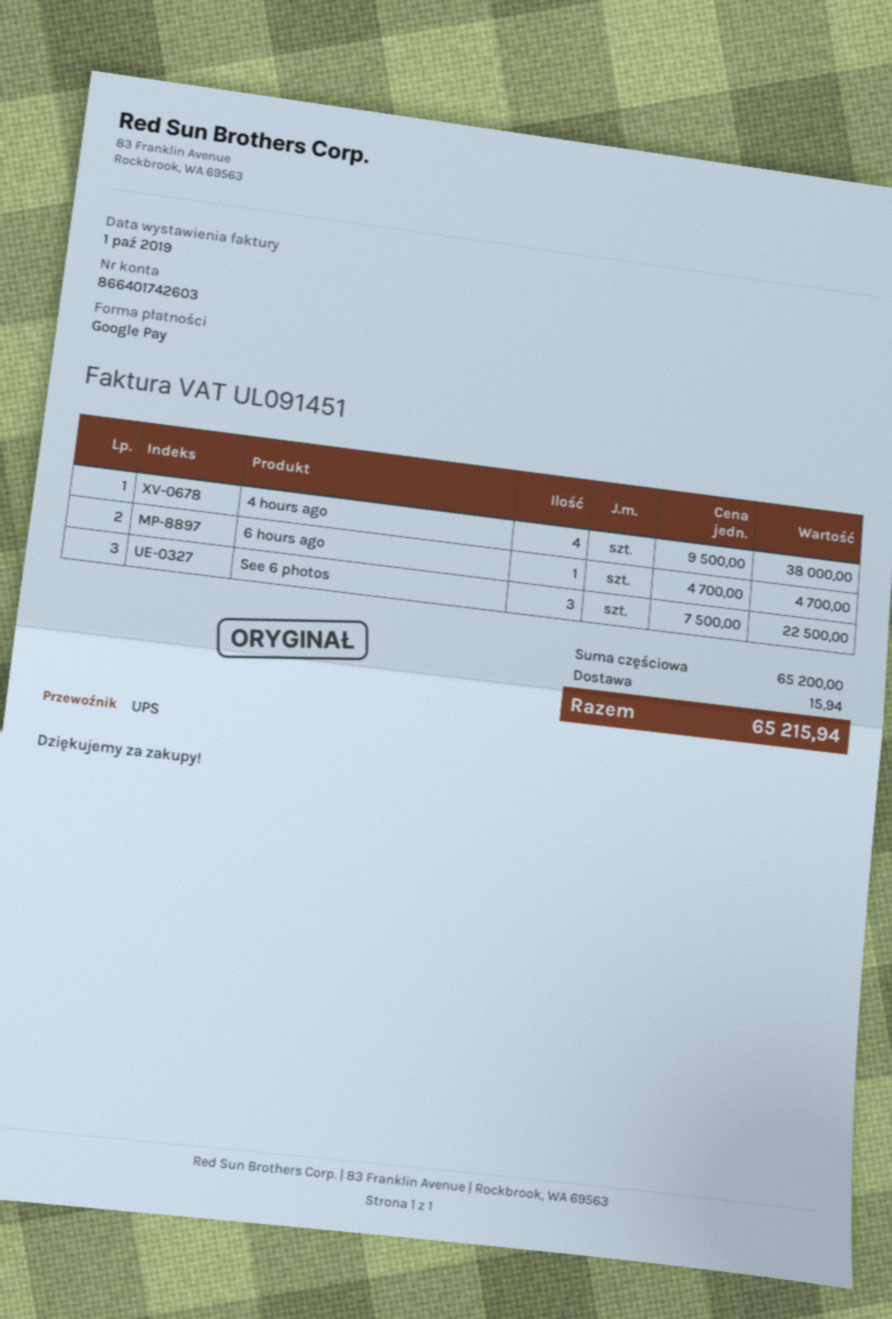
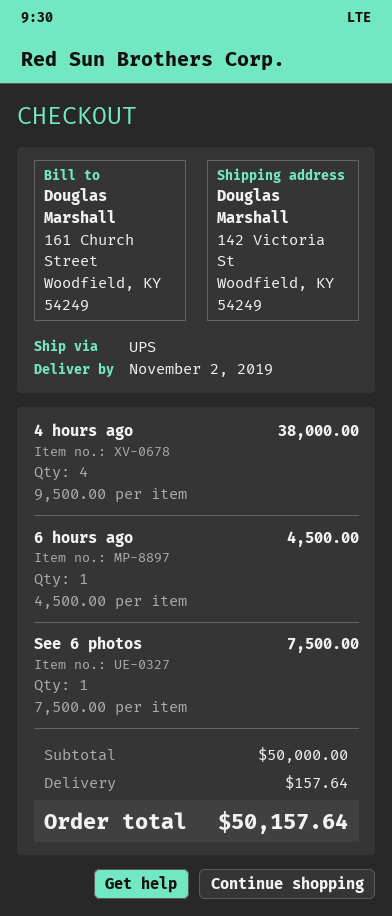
6 hours ago: 1 x 4700.00 = 4700.00 -> 1 x 4500.00 = 4500.00
See 6 photos: 3 x 7500.00 = 22500.00 -> 1 x 7500.00 = 7500.00
subtotal: 65200.00 -> 50000.00
shipping: 15.94 -> 157.64
total: 65215.94 -> 50157.64

